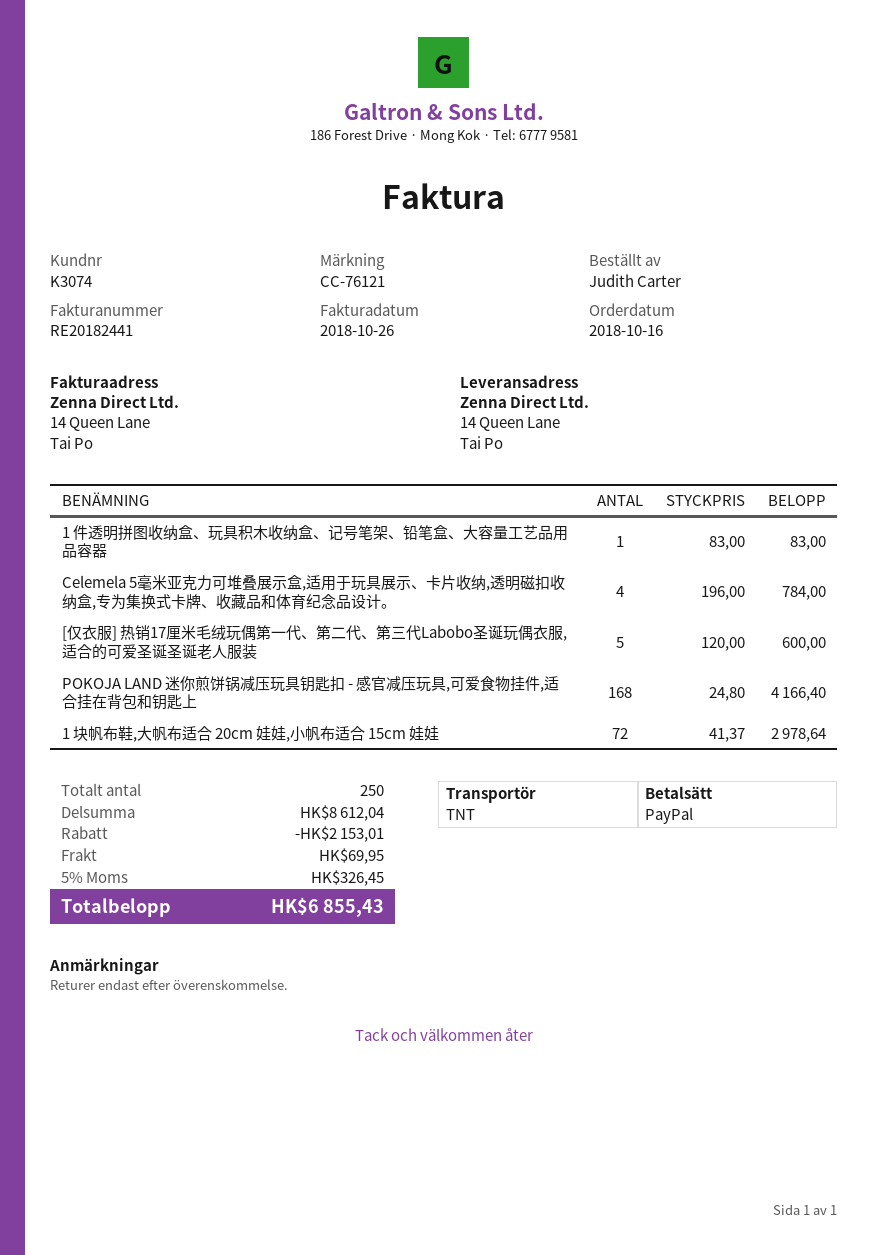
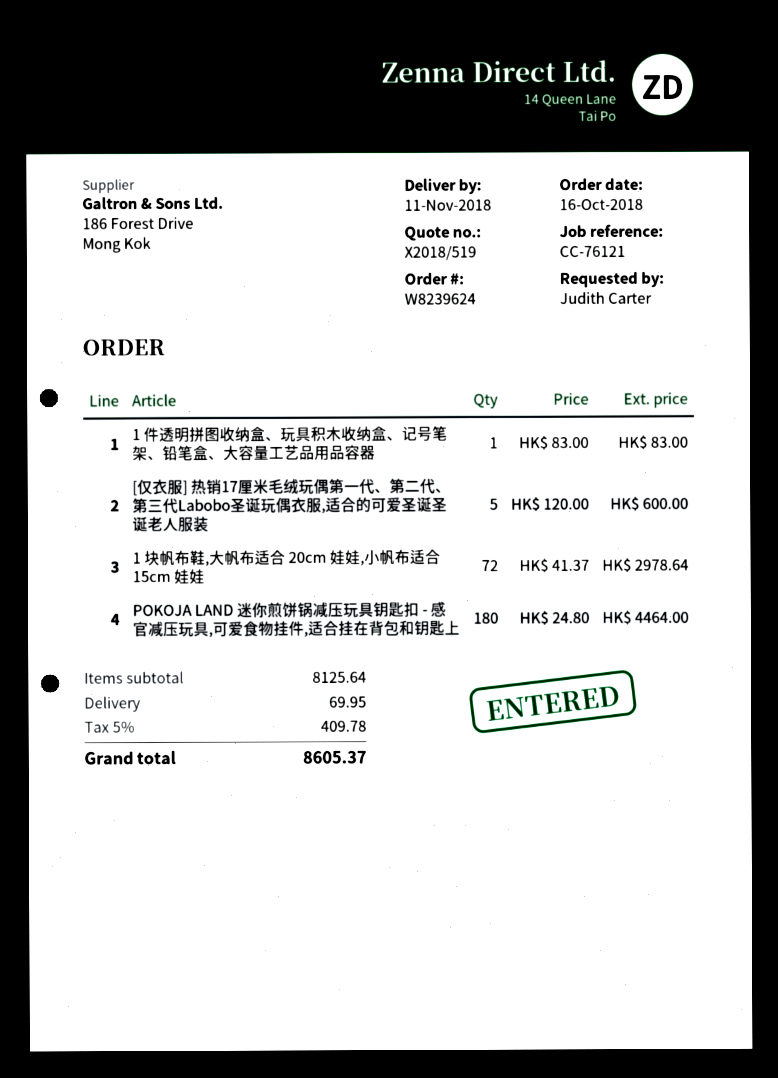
Celemela 5毫米亚克力可堆叠展示盒,适用于玩具展示、卡片收纳,透明磁扣收纳盒,专为集换式卡牌、收藏品和体育纪念品设计。: 4 x 196.00 = 784.00 -> none
POKOJA LAND 迷你煎饼锅减压玩具钥匙扣 - 感官减压玩具,可爱食物挂件,适合挂在背包和钥匙上: 168 x 24.80 = 4166.40 -> 180 x 24.80 = 4464.00
subtotal: 8612.04 -> 8125.64
discount: 2153.01 -> none
tax: 5% = 326.45 -> 5% = 409.78
total: 6855.43 -> 8605.37

